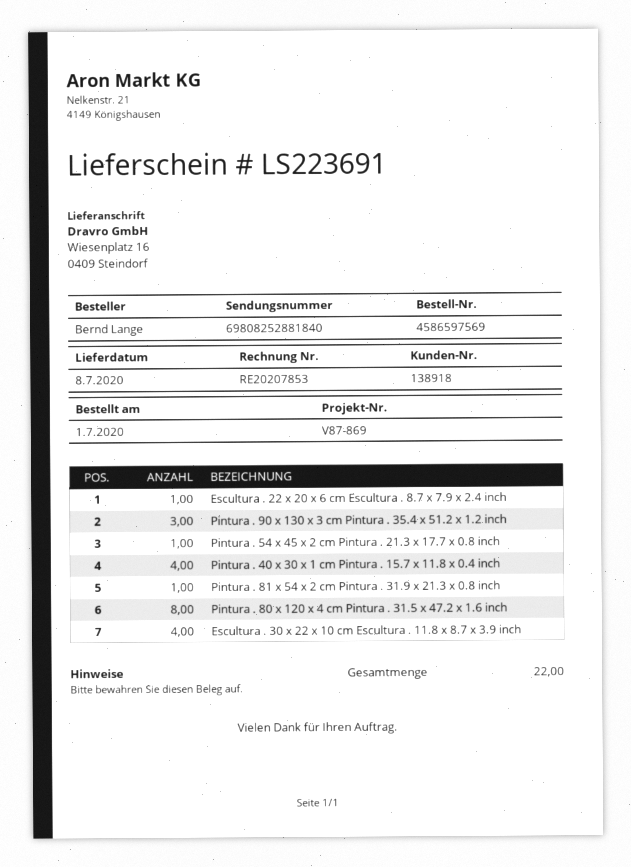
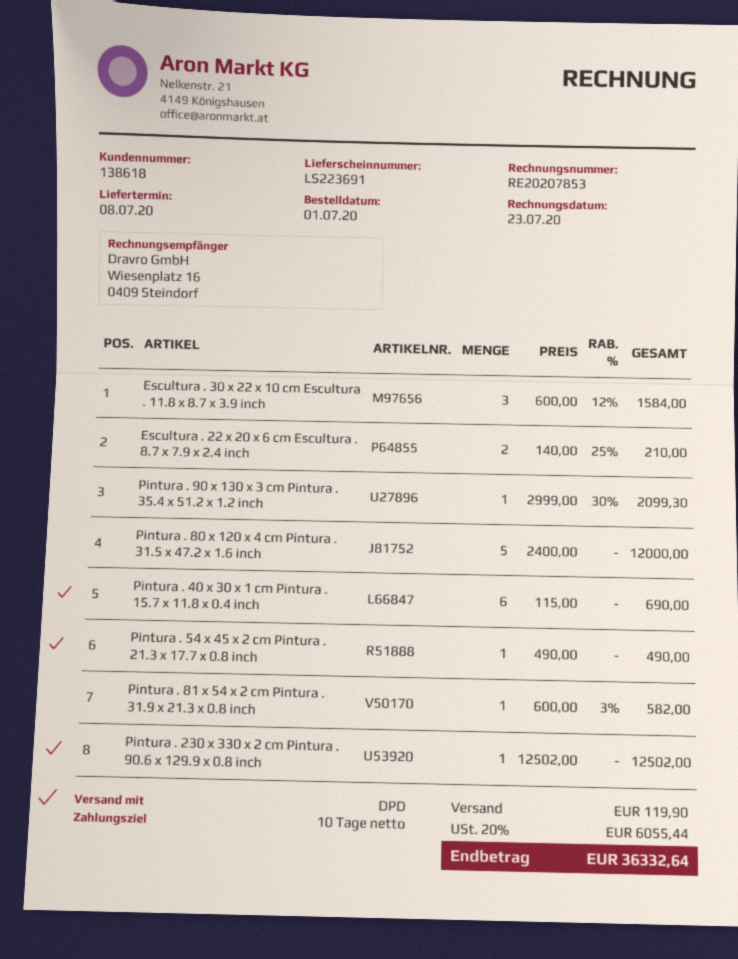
customer number: 138918 -> 138618
Escultura . 22 x 20 x 6 cm Escultura . 8.7 x 7.9 x 2.4 inch: 1 -> 2
Pintura . 90 x 130 x 3 cm Pintura . 35.4 x 51.2 x 1.2 inch: 3 -> 1
Pintura . 40 x 30 x 1 cm Pintura . 15.7 x 11.8 x 0.4 inch: 4 -> 6
Pintura . 80 x 120 x 4 cm Pintura . 31.5 x 47.2 x 1.6 inch: 8 -> 5
Escultura . 30 x 22 x 10 cm Escultura . 11.8 x 8.7 x 3.9 inch: 4 -> 3
Pintura . 230 x 330 x 2 cm Pintura . 90.6 x 129.9 x 0.8 inch: none -> 1

